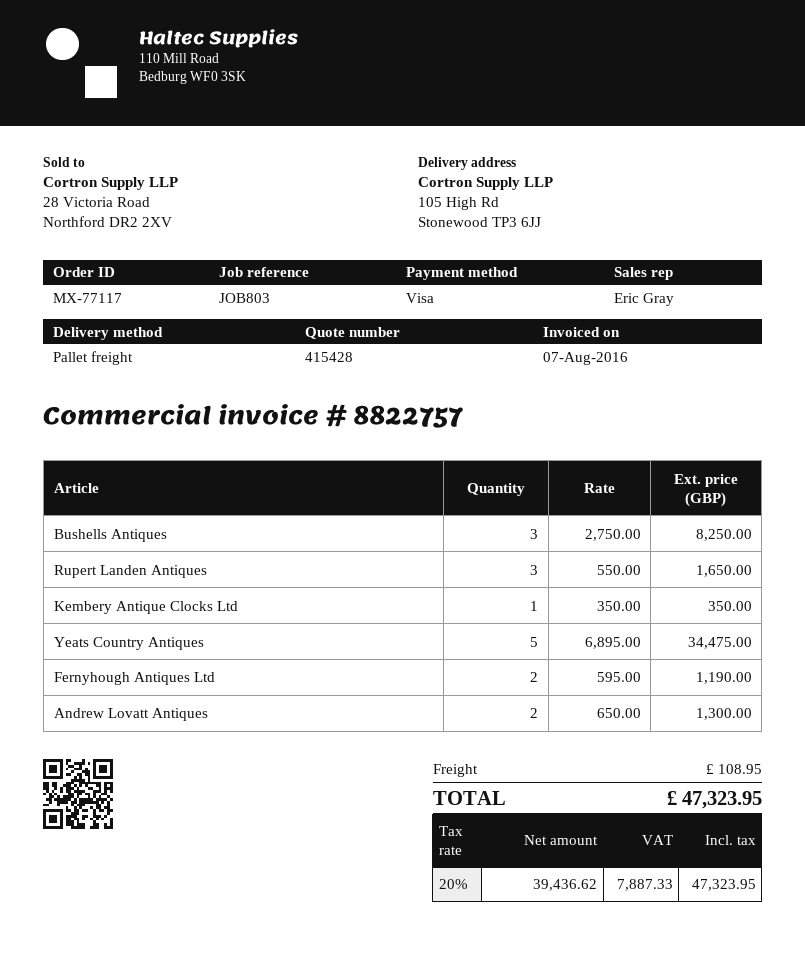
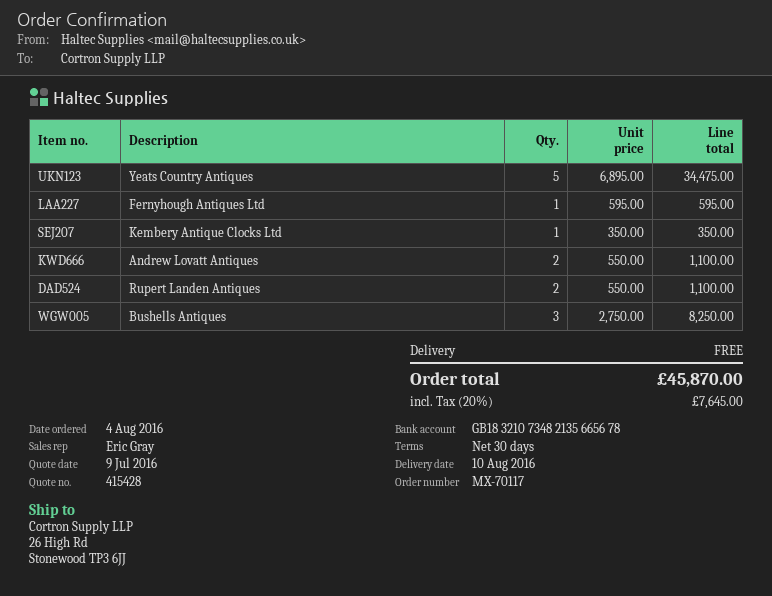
order number: MX-77117 -> MX-70117
ship to: 105 High Rd, Stonewood TP3 6JJ -> 26 High Rd, Stonewood TP3 6JJ
Rupert Landen Antiques: 3 x 550.00 = 1650.00 -> 2 x 550.00 = 1100.00
Fernyhough Antiques Ltd: 2 x 595.00 = 1190.00 -> 1 x 595.00 = 595.00
Andrew Lovatt Antiques: 2 x 650.00 = 1300.00 -> 2 x 550.00 = 1100.00
shipping: 108.95 -> 0.00
tax: 20% = 7887.33 -> 20% = 7645.00
total: 47323.95 -> 45870.00

